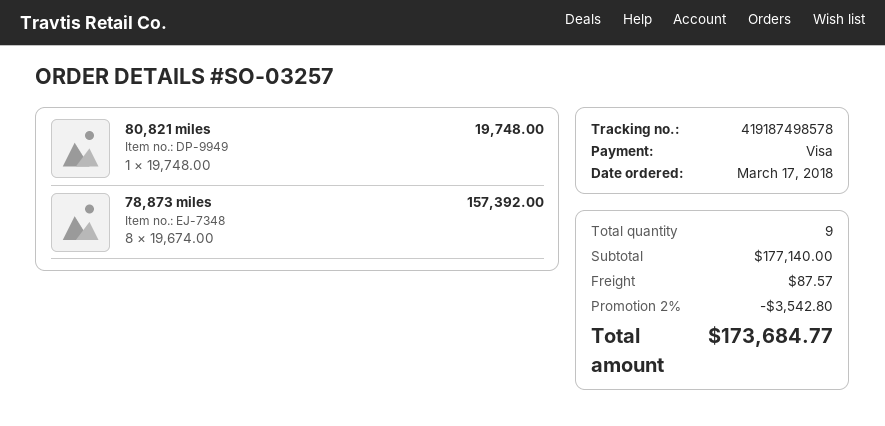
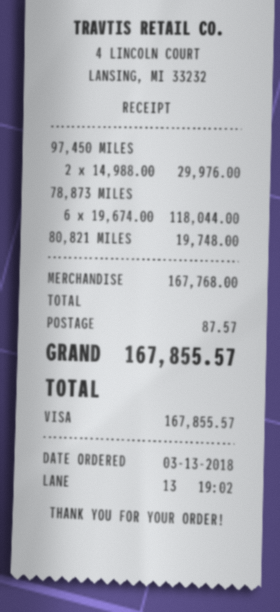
order date: 2018-03-17 -> 2018-03-13
78,873 miles: 8 x 19674.00 = 157392.00 -> 6 x 19674.00 = 118044.00
97,450 MILES: none -> 2 x 14988.00 = 29976.00
subtotal: 177140.00 -> 167768.00
discount: 2% = 3542.80 -> none
total: 173684.77 -> 167855.57

